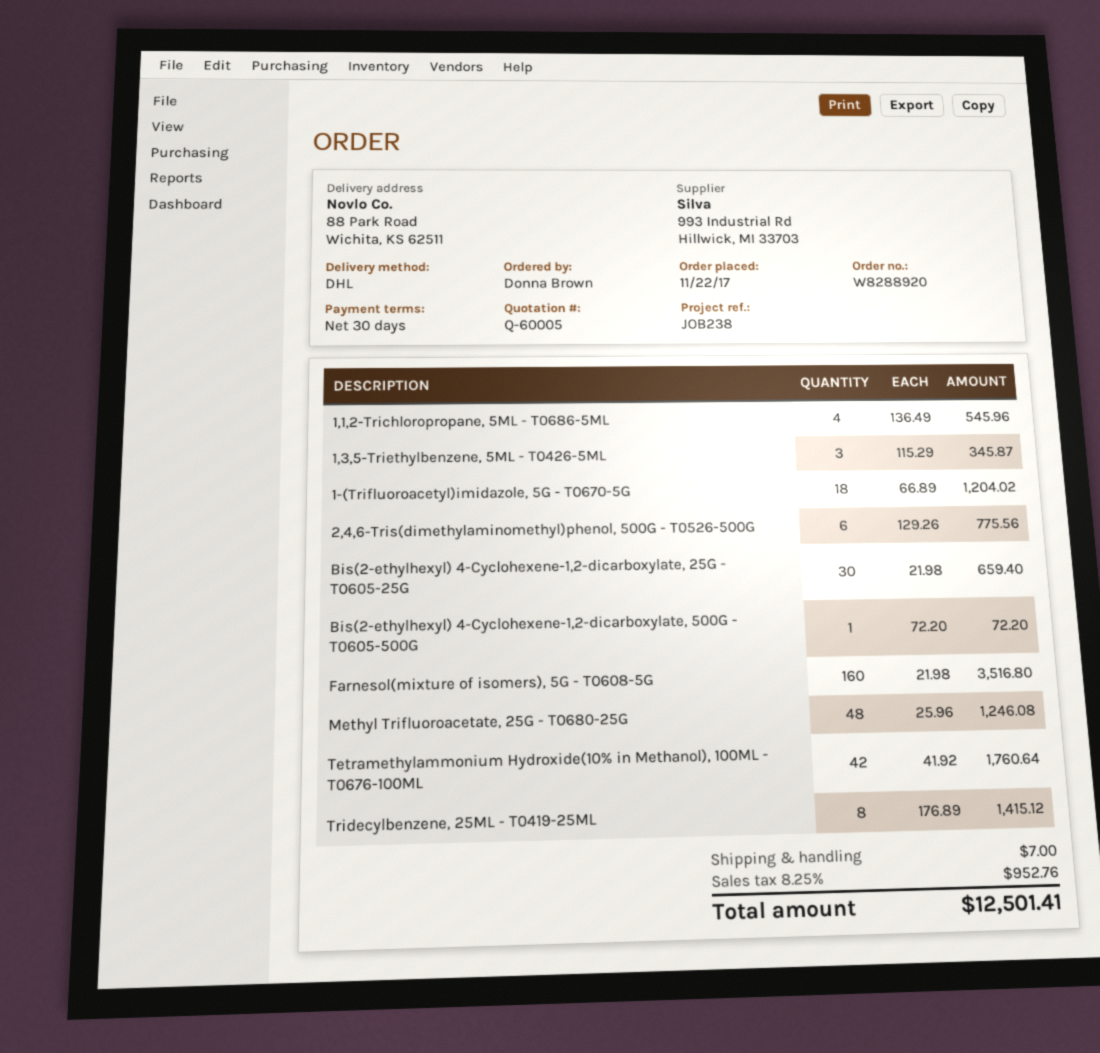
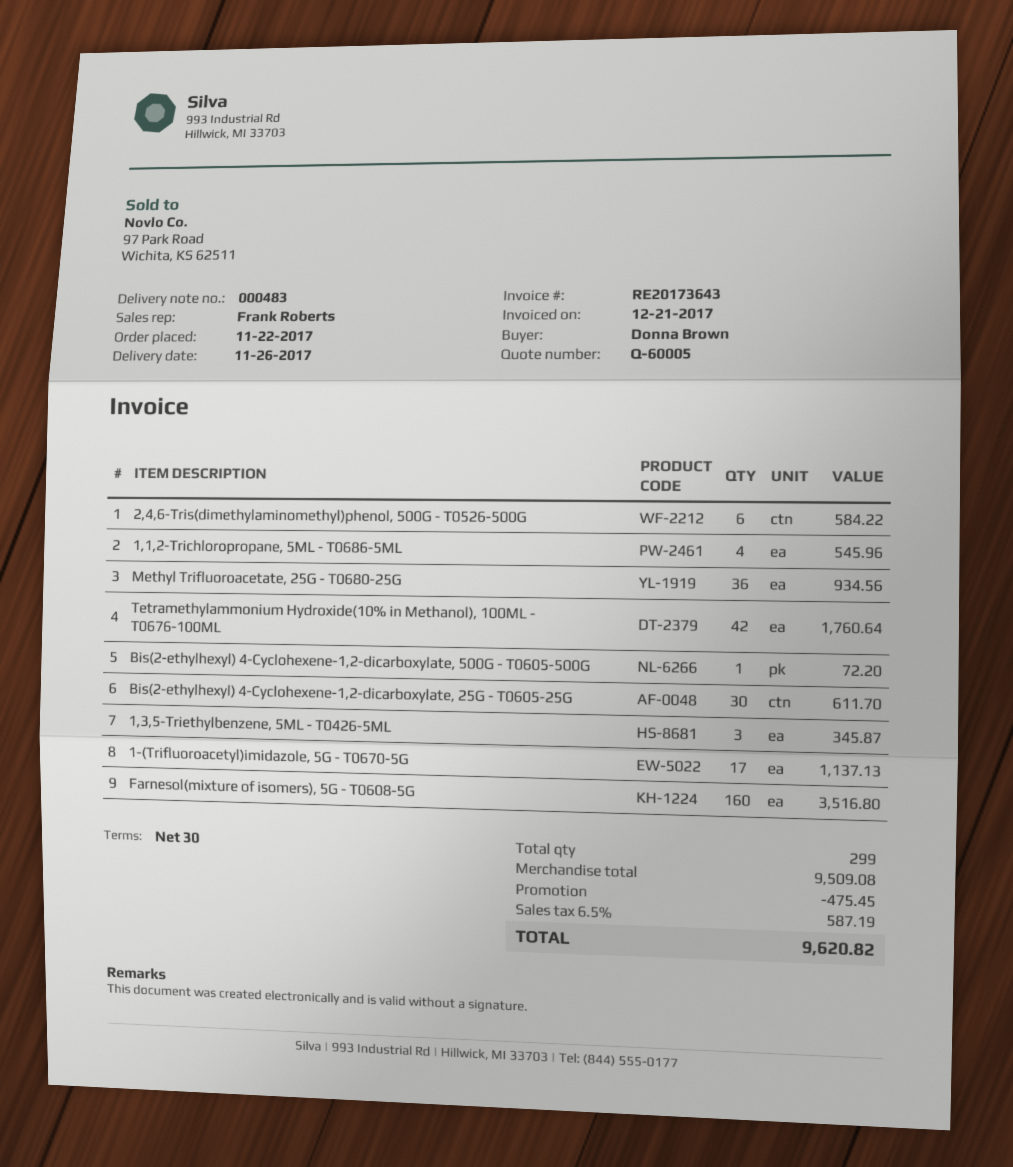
1-(Trifluoroacetyl)imidazole, 5G - T0670-5G: 18 for 1204.02 -> 17 for 1137.13
2,4,6-Tris(dimethylaminomethyl)phenol, 500G - T0526-500G: 6 for 775.56 -> 6 for 584.22
Bis(2-ethylhexyl) 4-Cyclohexene-1,2-dicarboxylate, 25G - T0605-25G: 30 for 659.40 -> 30 for 611.70
Methyl Trifluoroacetate, 25G - T0680-25G: 48 for 1246.08 -> 36 for 934.56
Tridecylbenzene, 25ML - T0419-25ML: 8 for 1415.12 -> none
discount: none -> 475.45
shipping: 7.00 -> none
tax: 8.25% = 952.76 -> 6.5% = 587.19
total: 12501.41 -> 9620.82

